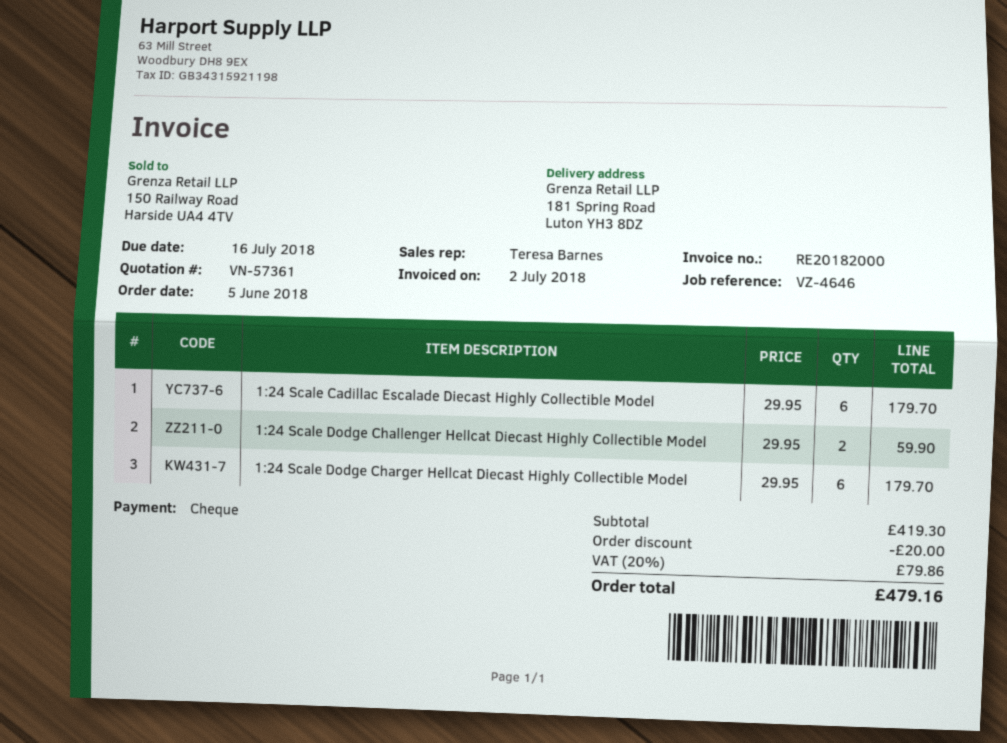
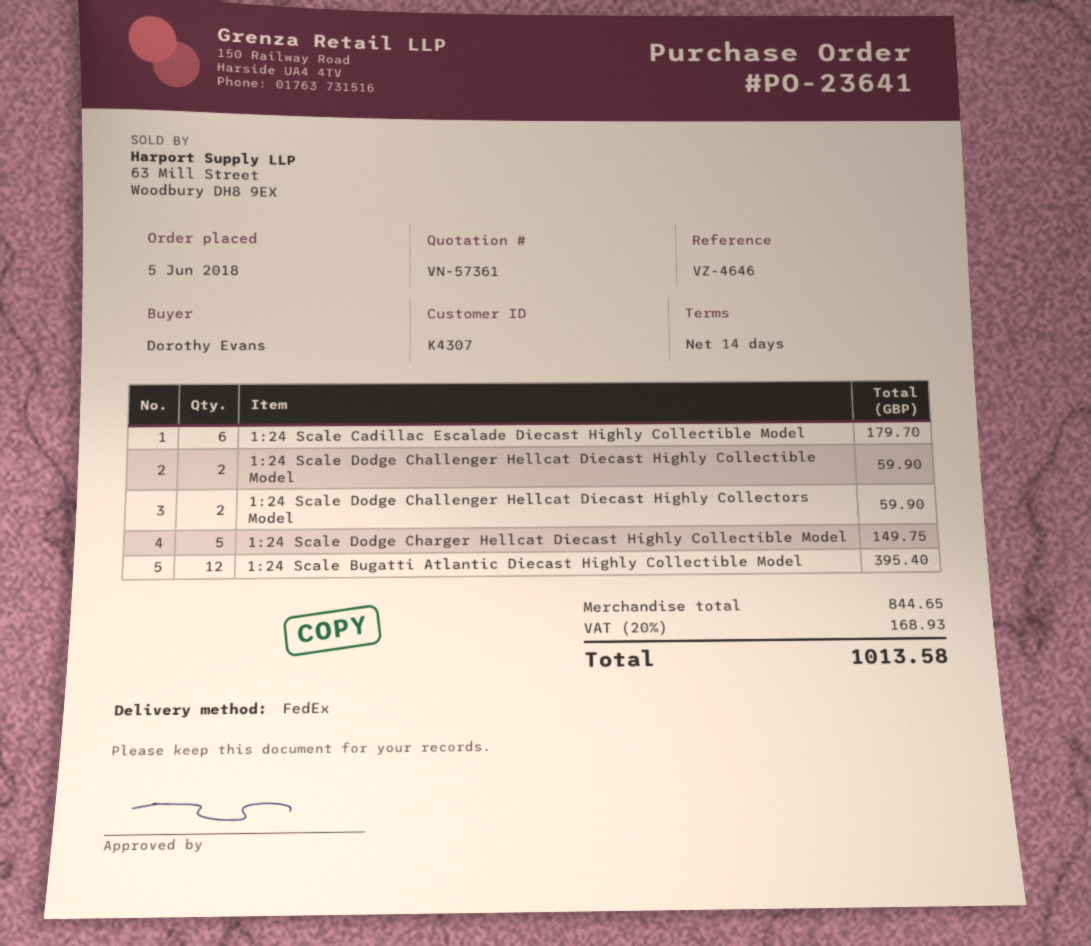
1:24 Scale Dodge Charger Hellcat Diecast Highly Collectible Model: 6 for 179.70 -> 5 for 149.75
1:24 Scale Dodge Challenger Hellcat Diecast Highly Collectors Model: none -> 2 for 59.90
1:24 Scale Bugatti Atlantic Diecast Highly Collectible Model: none -> 12 for 395.40
subtotal: 419.30 -> 844.65
discount: 20.00 -> none
tax: 20% = 79.86 -> 20% = 168.93
total: 479.16 -> 1013.58

